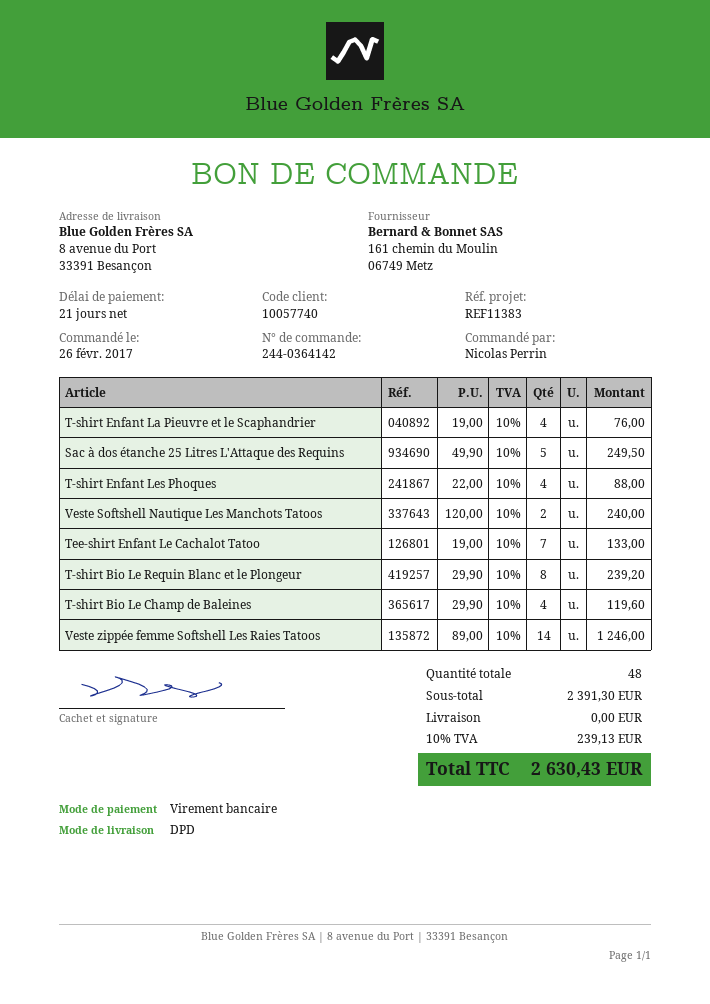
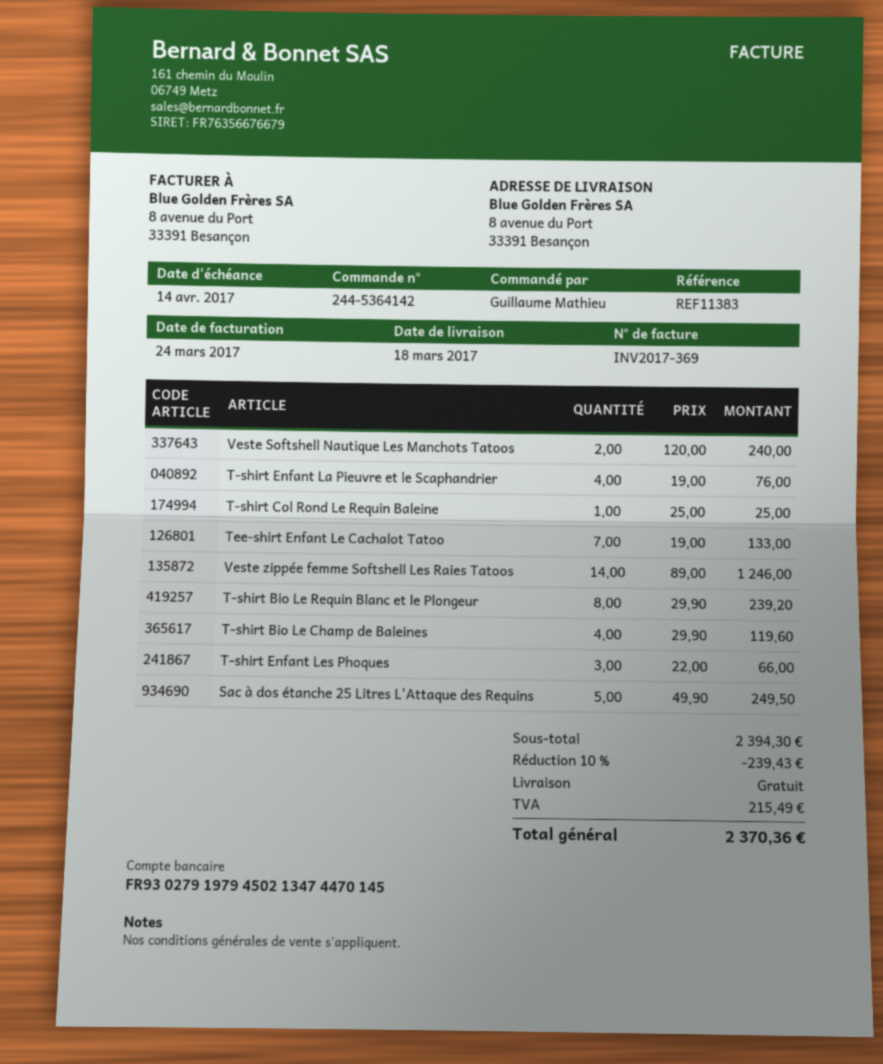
order number: 244-0364142 -> 244-5364142
ordered by: Nicolas Perrin -> Guillaume Mathieu
T-shirt Enfant Les Phoques: 4 x 22.00 = 88.00 -> 3 x 22.00 = 66.00
T-shirt Col Rond Le Requin Baleine: none -> 1 x 25.00 = 25.00
subtotal: 2391.30 -> 2394.30
discount: none -> 10% = 239.43
tax: 239.13 -> 215.49
total: 2630.43 -> 2370.36

